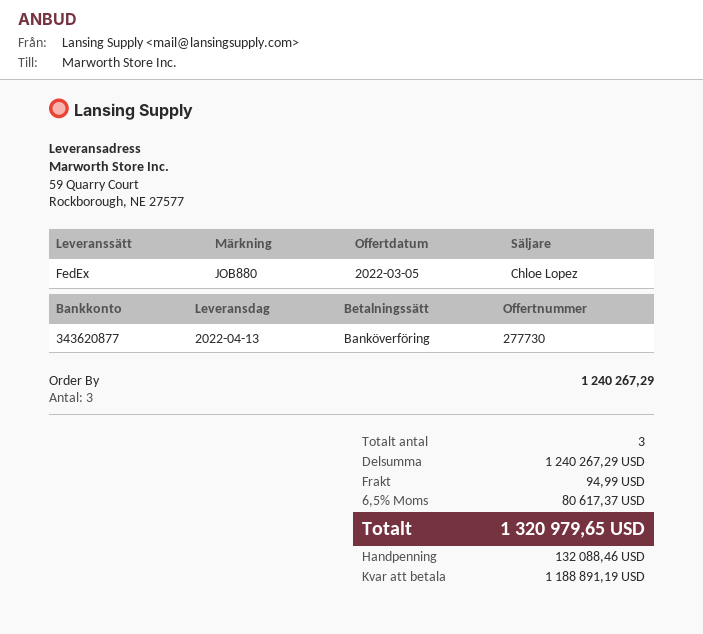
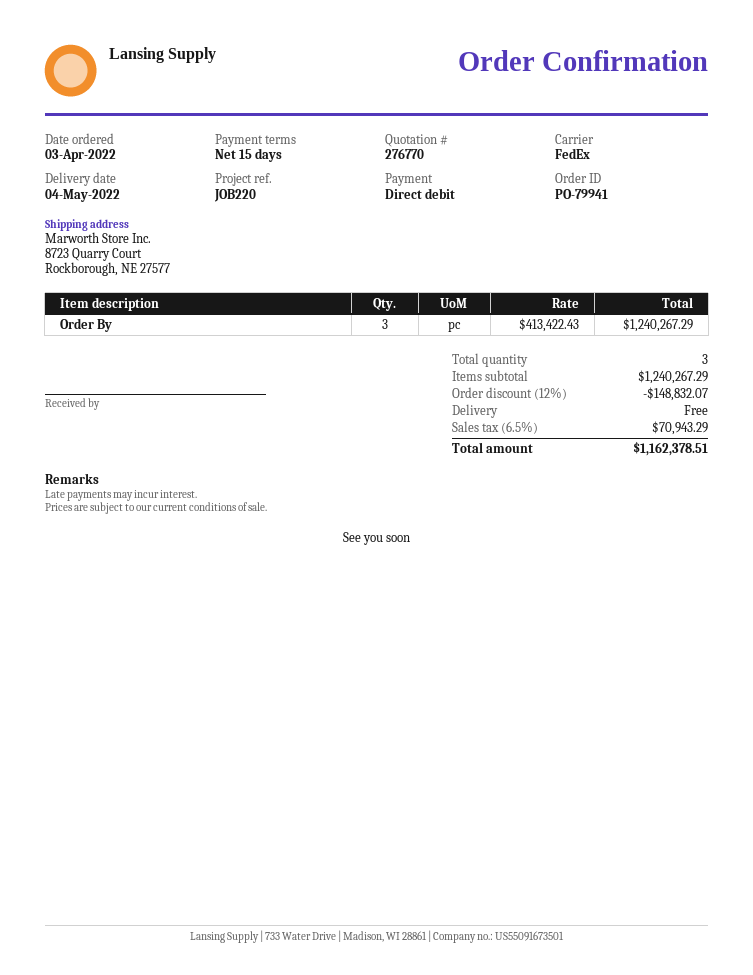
quote number: 277730 -> 276770
delivery date: 2022-04-13 -> 2022-05-04
reference: JOB880 -> JOB220
payment method: bank transfer -> direct debit
ship to: 59 Quarry Court, Rockborough, NE 27577 -> 8723 Quarry Court, Rockborough, NE 27577
discount: none -> 12% = 148832.07
shipping: 94.99 -> 0.00
tax: 6.5% = 80617.37 -> 6.5% = 70943.29
total: 1320979.65 -> 1162378.51

